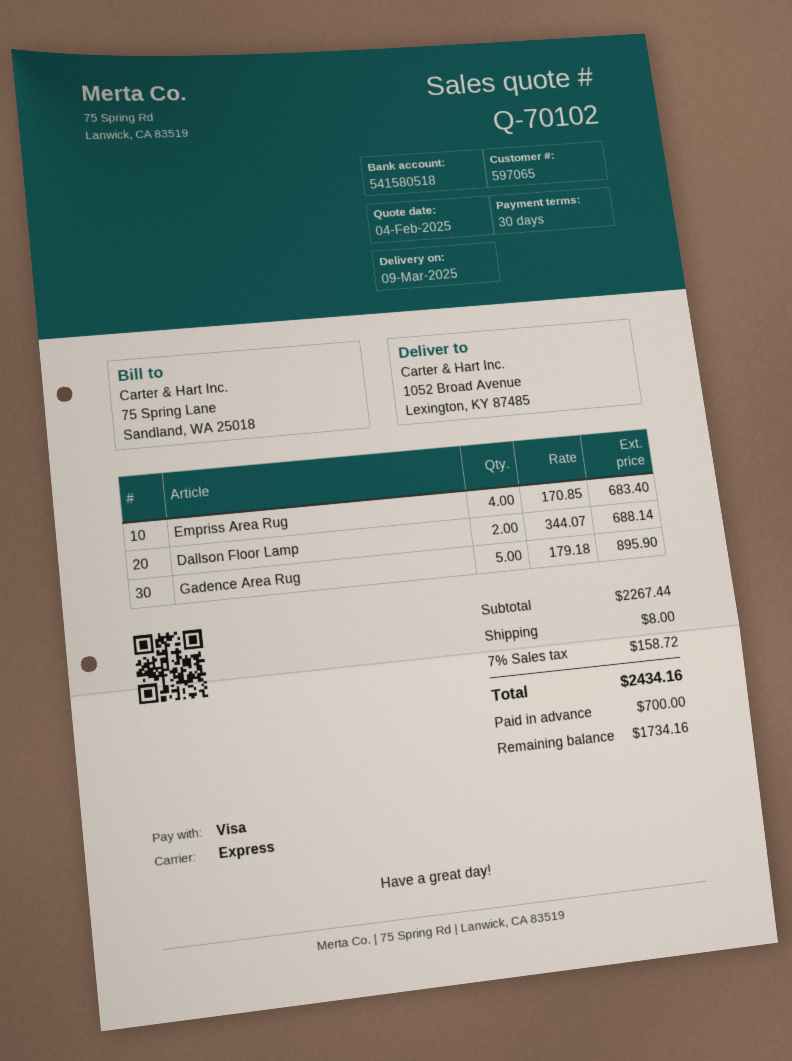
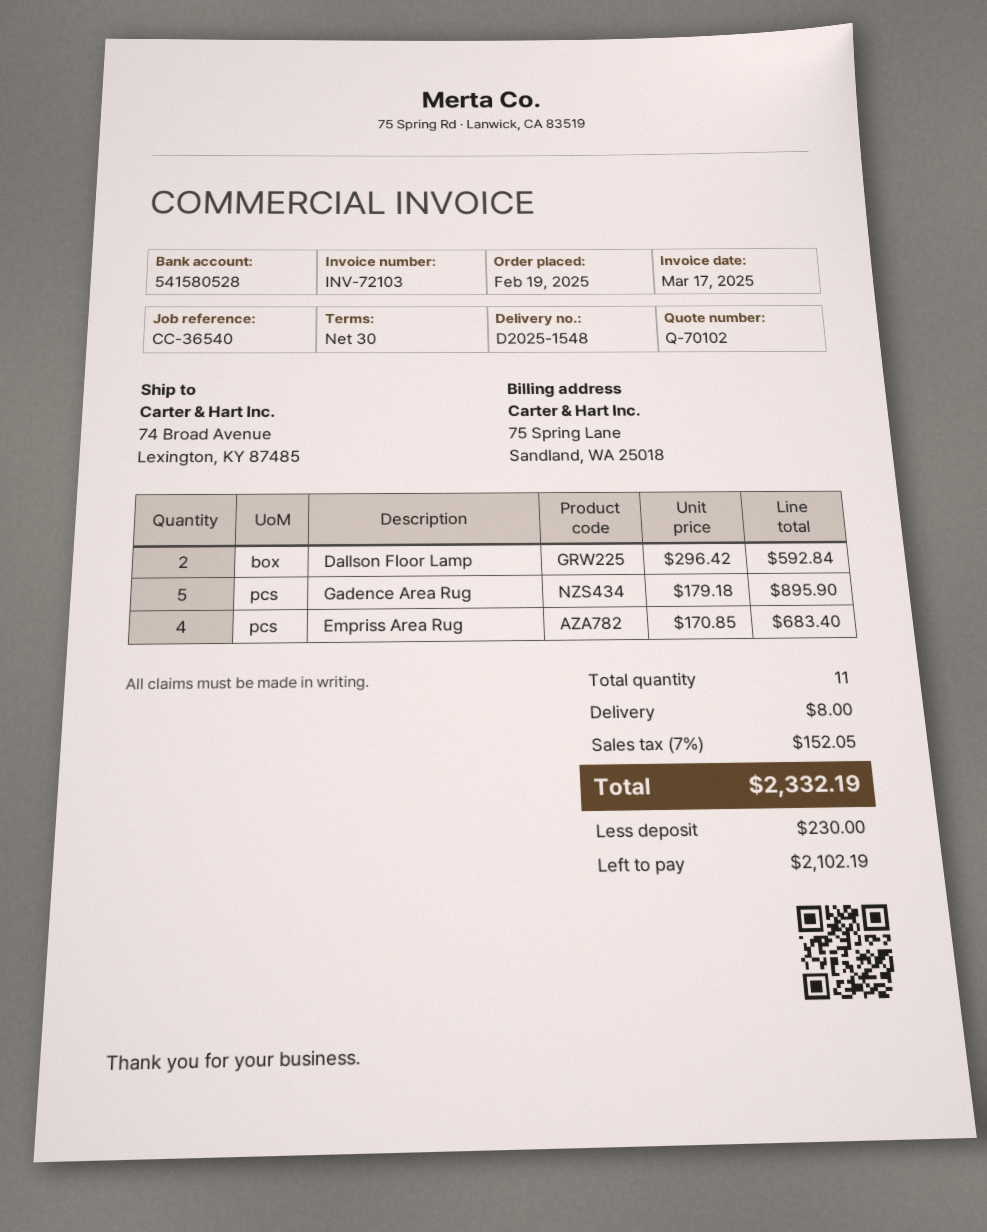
bank account: 541580518 -> 541580528
ship to: 1052 Broad Avenue, Lexington, KY 87485 -> 74 Broad Avenue, Lexington, KY 87485
Dallson Floor Lamp: 2 x 344.07 = 688.14 -> 2 x 296.42 = 592.84
tax: 7% = 158.72 -> 7% = 152.05
total: 2434.16 -> 2332.19
deposit: 700.00 -> 230.00
balance: 1734.16 -> 2102.19

